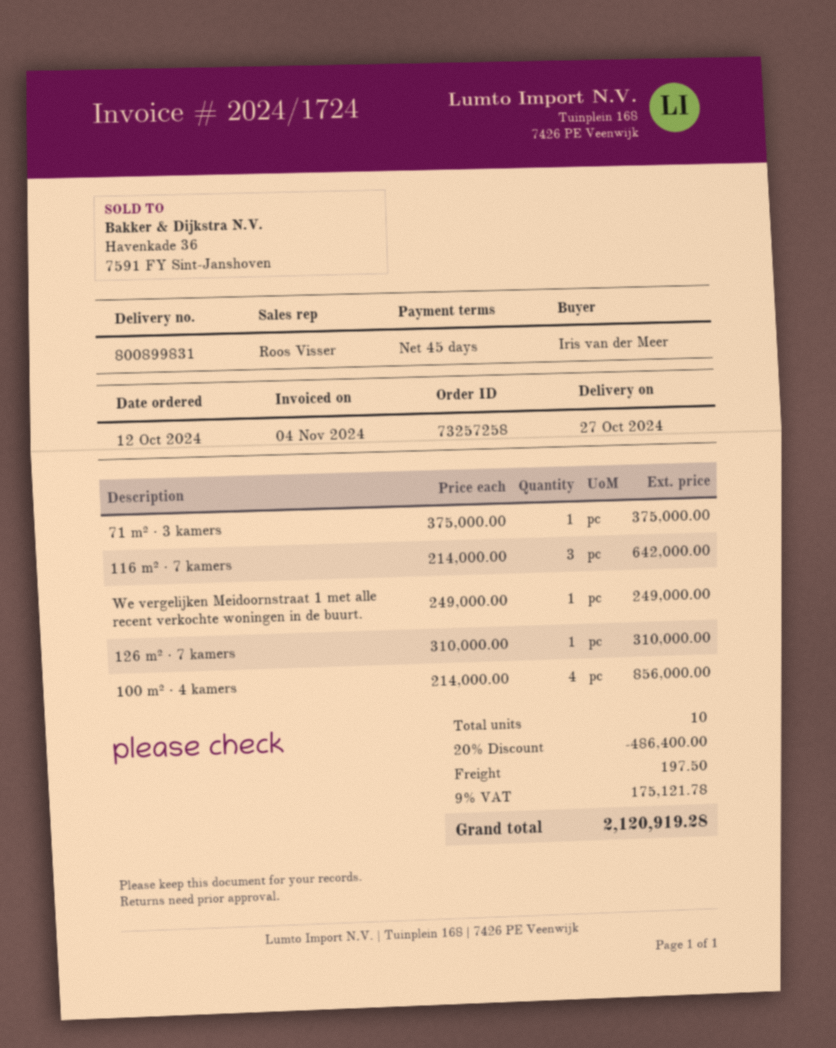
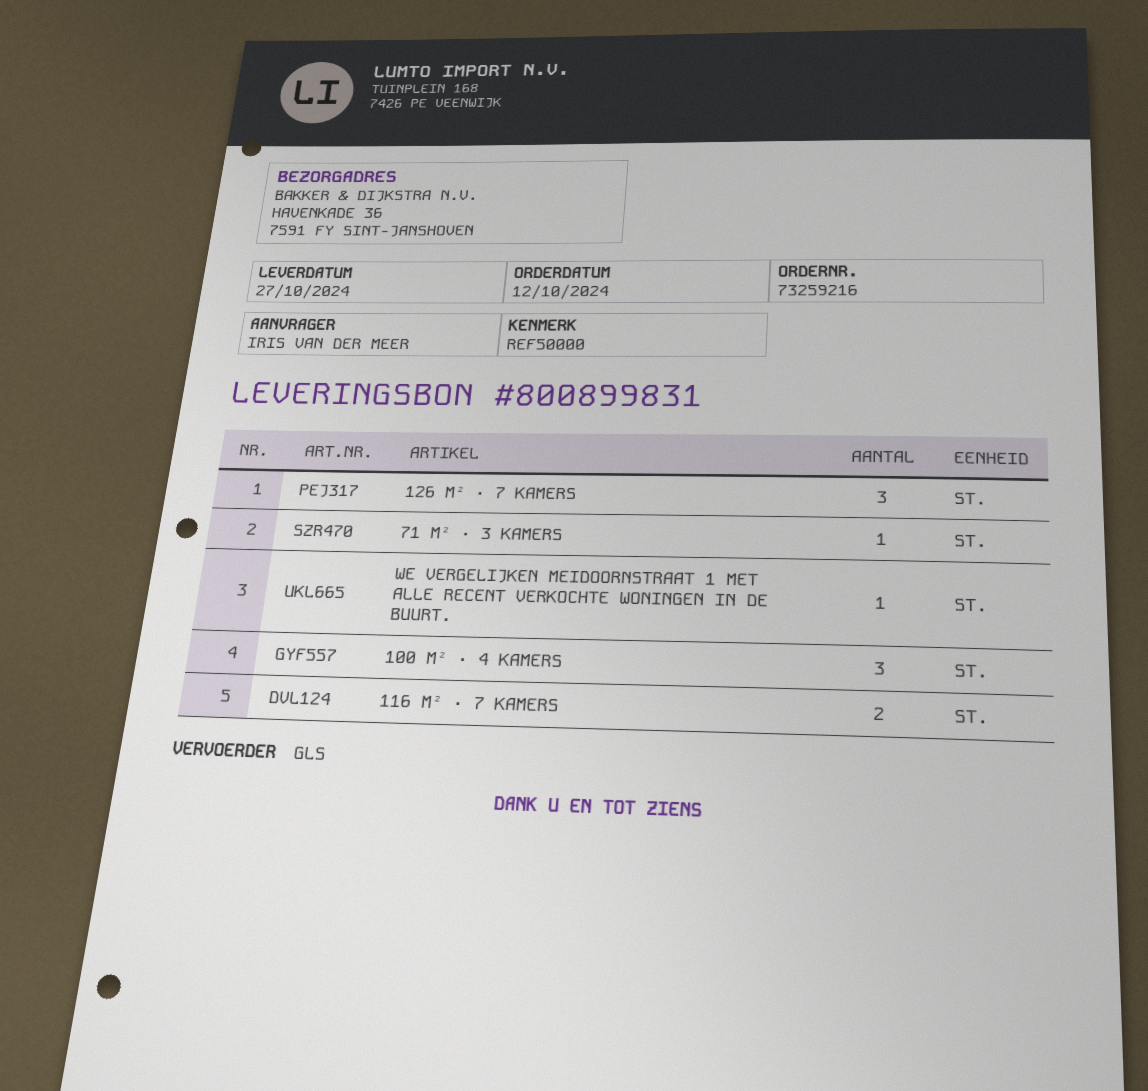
order number: 73257258 -> 73259216
116 m² · 7 kamers: 3 -> 2
126 m² · 7 kamers: 1 -> 3
100 m² · 4 kamers: 4 -> 3

